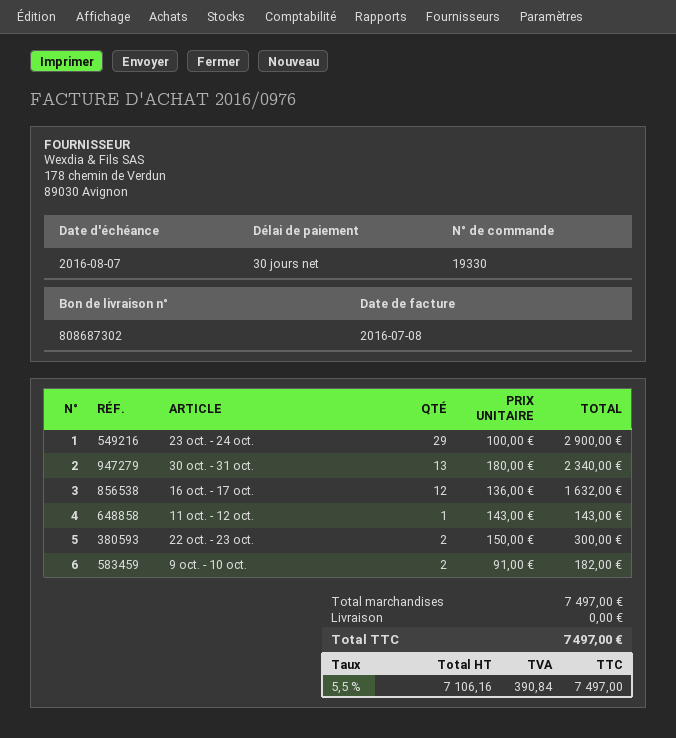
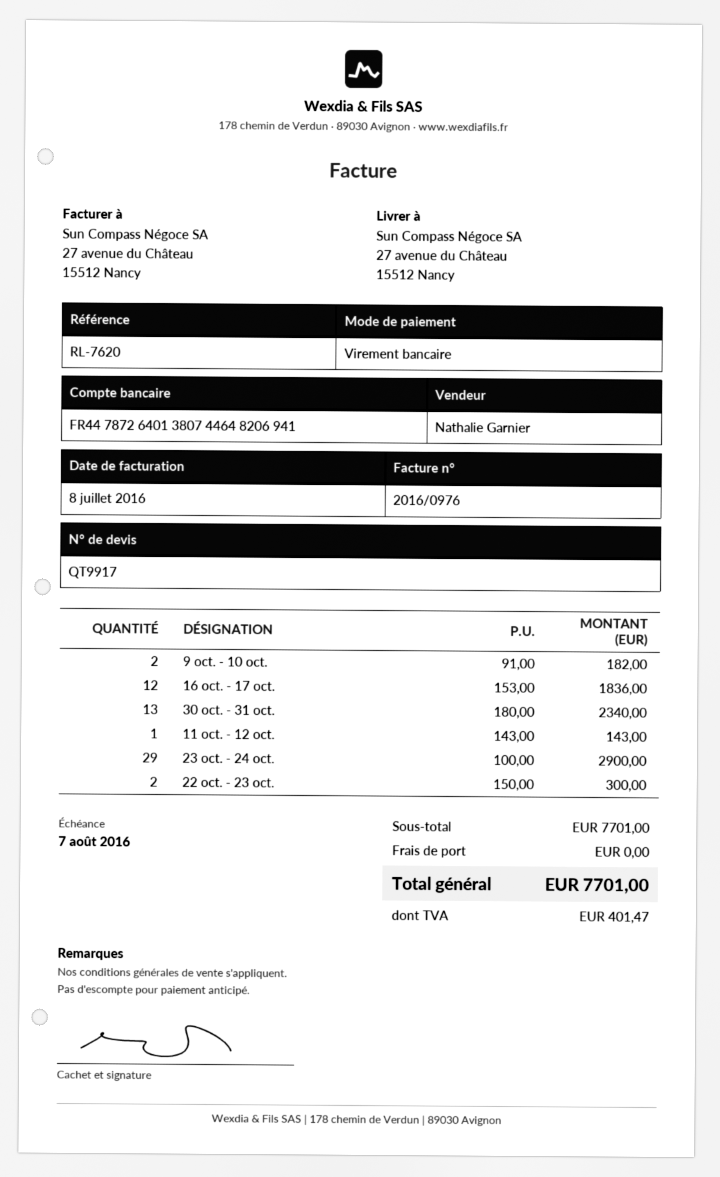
16 oct. - 17 oct.: 12 x 136.00 = 1632.00 -> 12 x 153.00 = 1836.00
subtotal: 7497.00 -> 7701.00
tax: 390.84 -> 401.47
total: 7497.00 -> 7701.00

